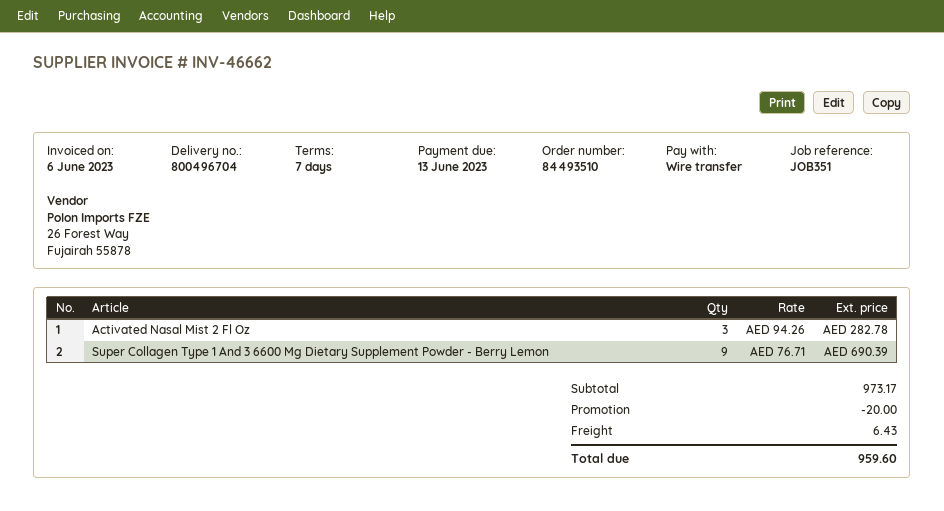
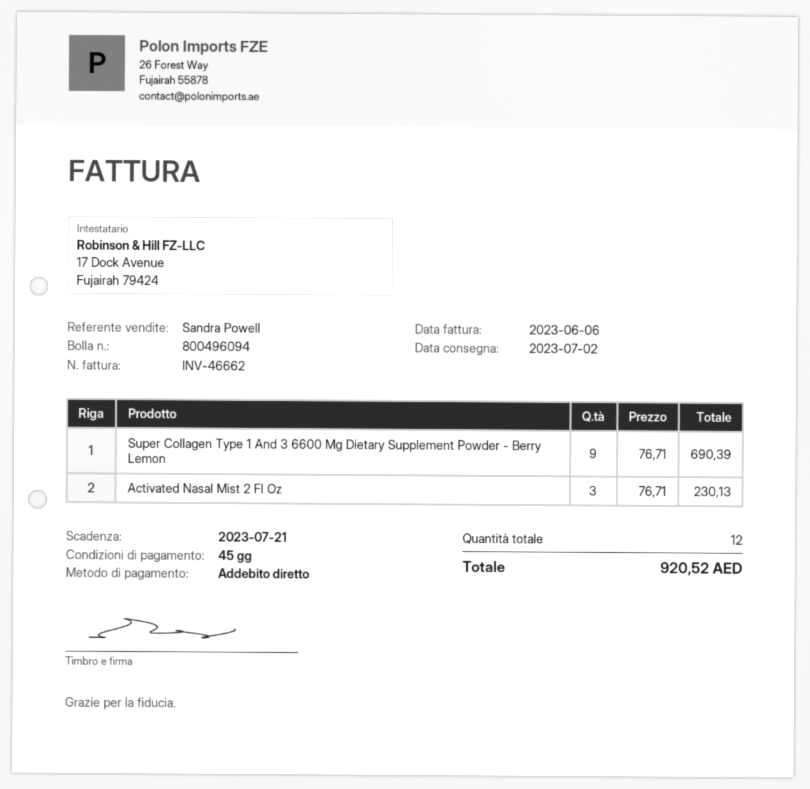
delivery note number: 800496704 -> 800496094
payment terms: 7 days -> 45 days
due date: 2023-06-13 -> 2023-07-21
payment method: bank transfer -> direct debit
Activated Nasal Mist 2 Fl Oz: 3 x 94.26 = 282.78 -> 3 x 76.71 = 230.13
discount: 20.00 -> none
shipping: 6.43 -> none
total: 959.60 -> 920.52

